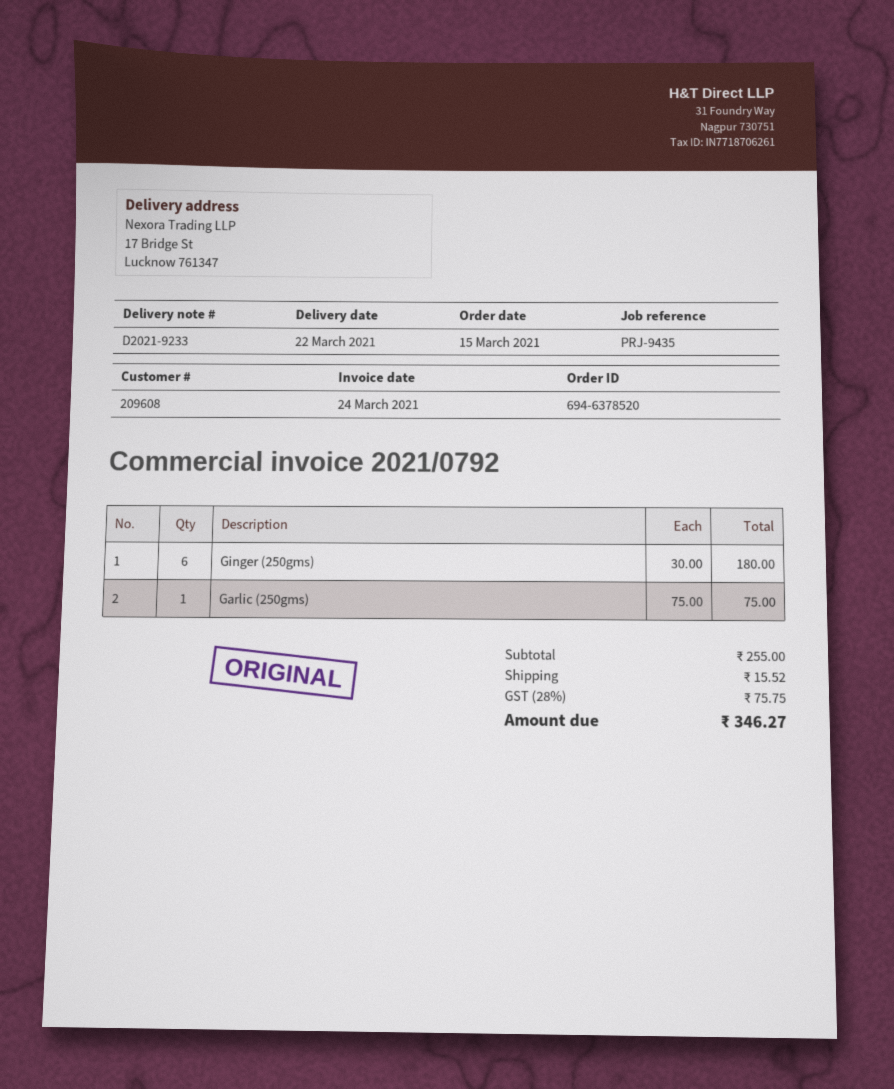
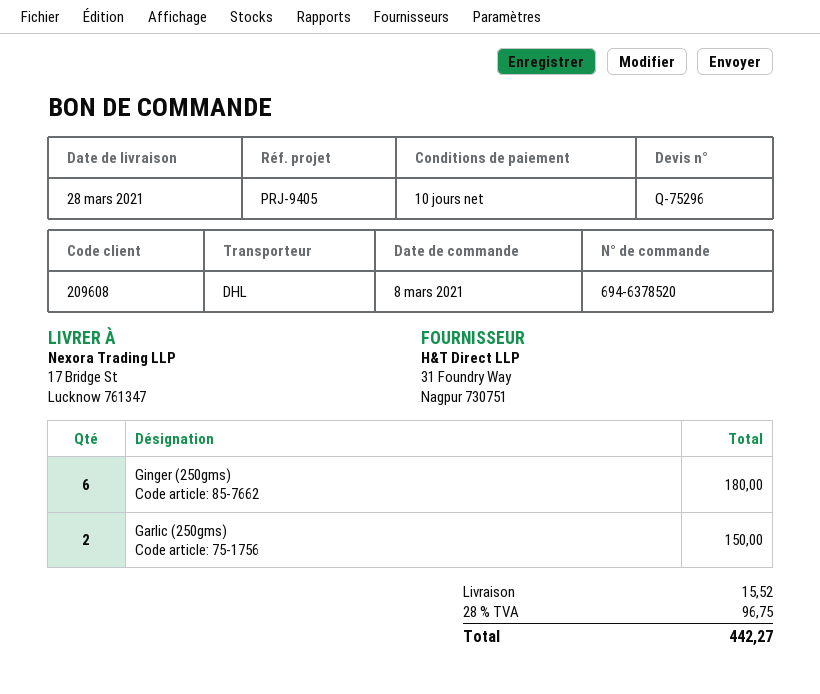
order date: 2021-03-15 -> 2021-03-08
delivery date: 2021-03-22 -> 2021-03-28
reference: PRJ-9435 -> PRJ-9405
Garlic (250gms): 1 for 75.00 -> 2 for 150.00
tax: 28% = 75.75 -> 28% = 96.75
total: 346.27 -> 442.27

